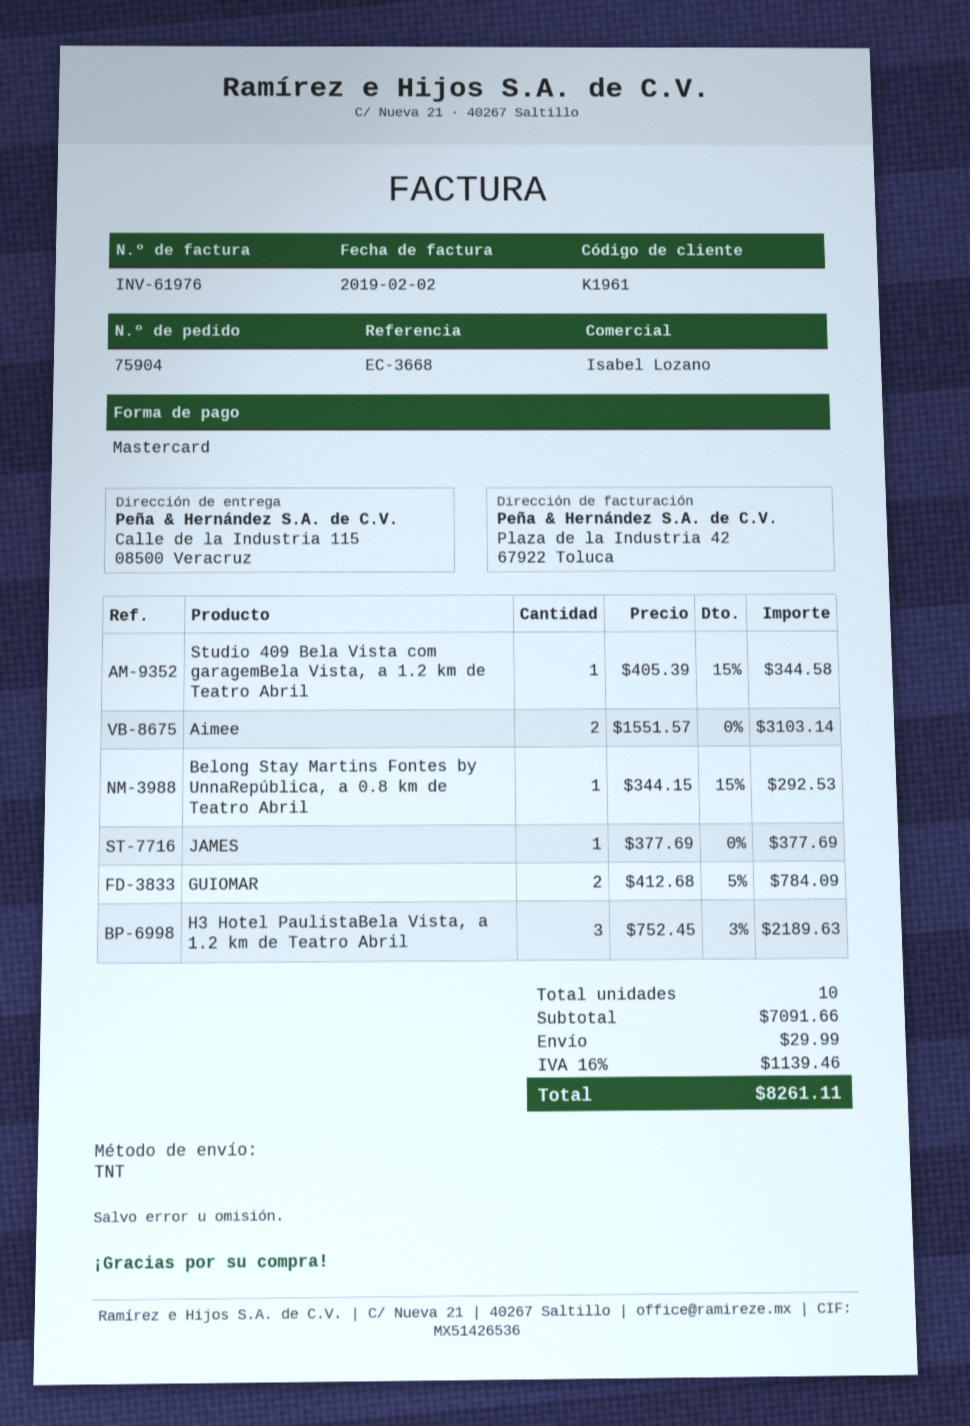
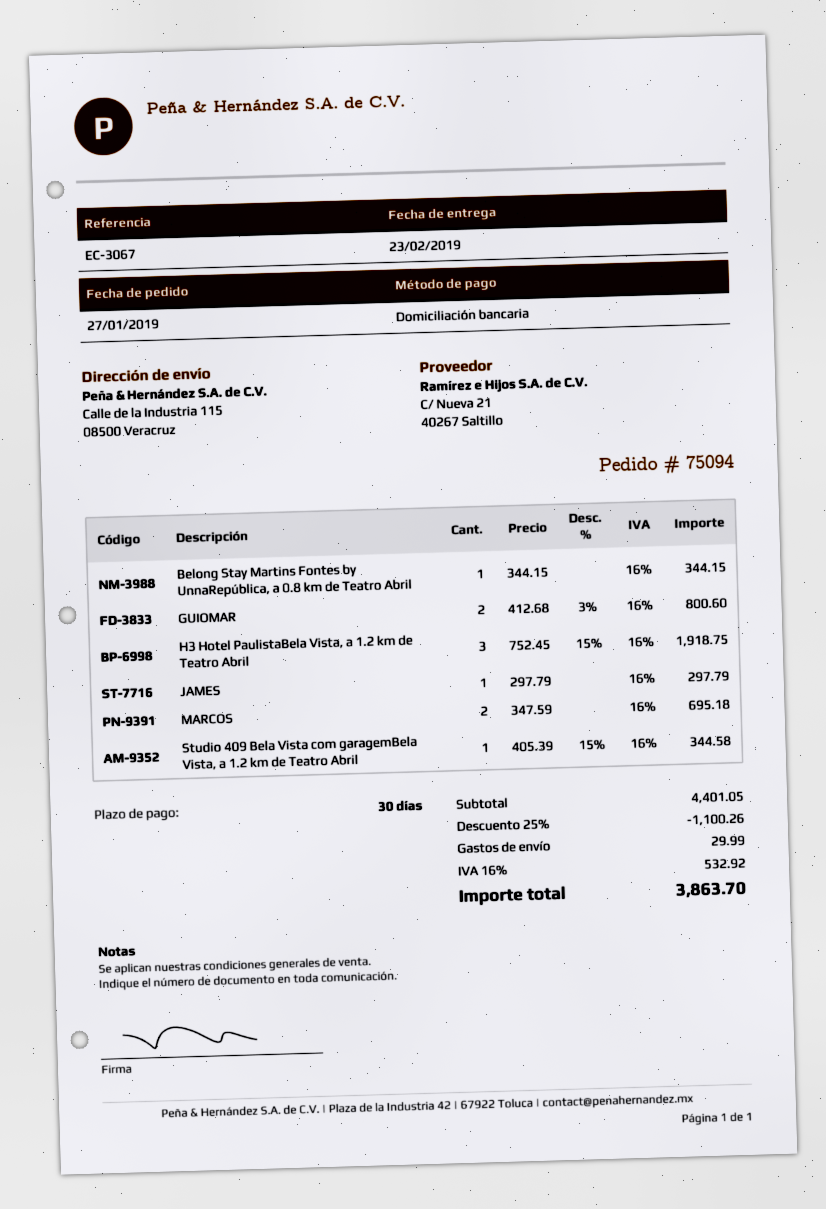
order number: 75904 -> 75094
reference: EC-3668 -> EC-3067
payment method: Mastercard -> direct debit
Aimee: 2 x 1551.57 = 3103.14 -> none
Belong Stay Martins Fontes by UnnaRepública, a 0.8 km de Teatro Abril: 1 x 344.15 - 15% = 292.53 -> 1 x 344.15 = 344.15
JAMES: 1 x 377.69 = 377.69 -> 1 x 297.79 = 297.79
GUIOMAR: 2 x 412.68 - 5% = 784.09 -> 2 x 412.68 - 3% = 800.60
H3 Hotel PaulistaBela Vista, a 1.2 km de Teatro Abril: 3 x 752.45 - 3% = 2189.63 -> 3 x 752.45 - 15% = 1918.75
MARCOS: none -> 2 x 347.59 = 695.18
subtotal: 7091.66 -> 4401.05
discount: none -> 25% = 1100.26
tax: 16% = 1139.46 -> 16% = 532.92
total: 8261.11 -> 3863.70

